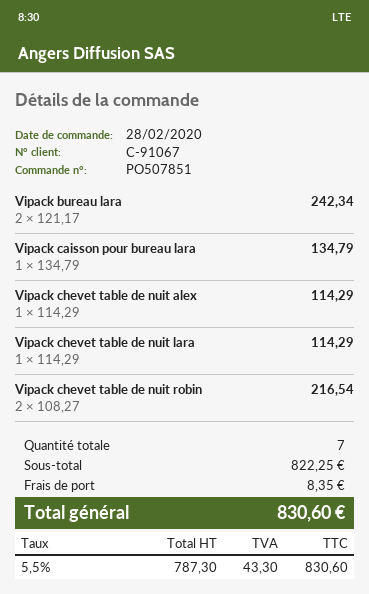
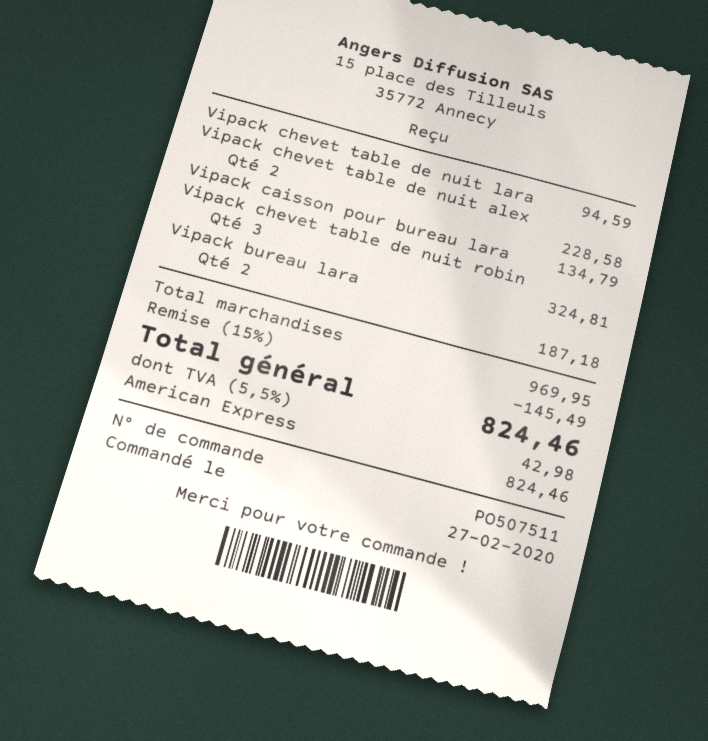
order number: PO507851 -> PO507511
order date: 2020-02-28 -> 2020-02-27
Vipack bureau lara: 2 for 242.34 -> 2 for 187.18
Vipack chevet table de nuit alex: 1 for 114.29 -> 2 for 228.58
Vipack chevet table de nuit lara: 1 for 114.29 -> 1 for 94.59
Vipack chevet table de nuit robin: 2 for 216.54 -> 3 for 324.81
subtotal: 822.25 -> 969.95
discount: none -> 15% = 145.49
shipping: 8.35 -> none
tax: 5.5% = 43.30 -> 5.5% = 42.98
total: 830.60 -> 824.46

